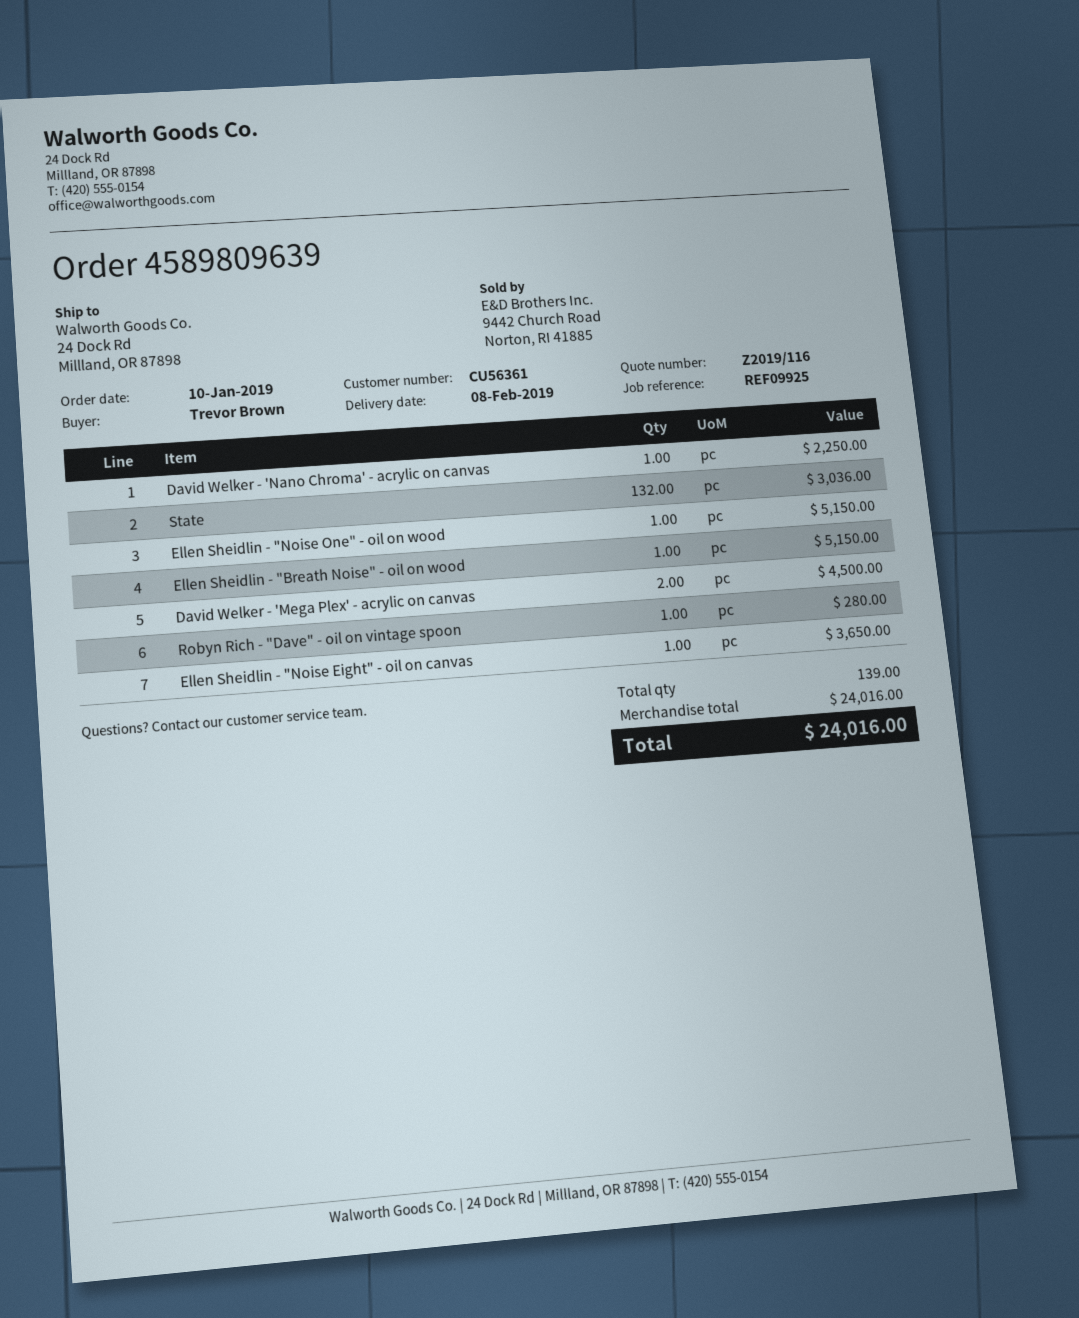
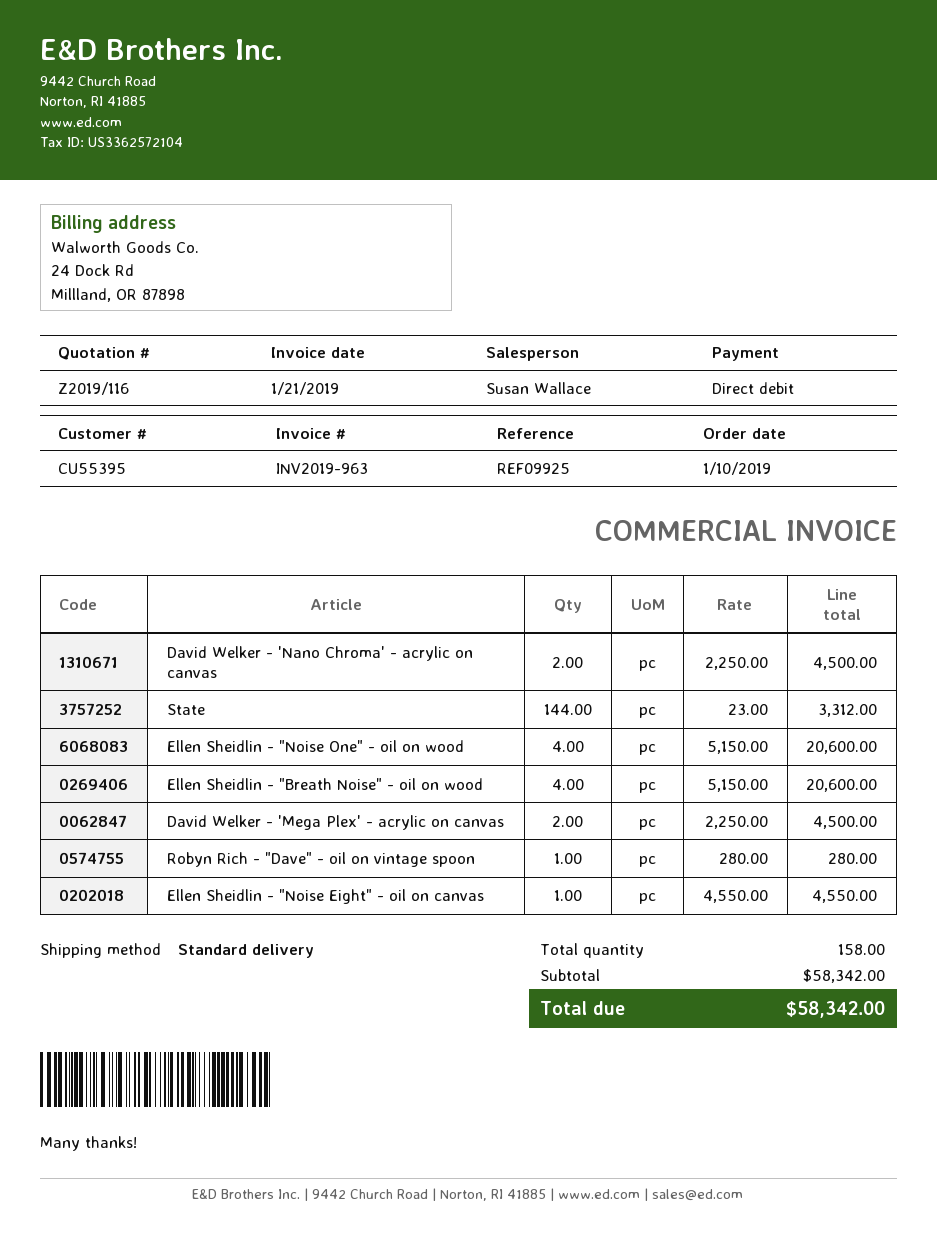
customer number: CU56361 -> CU55395
David Welker - 'Nano Chroma' - acrylic on canvas: 1 for 2250.00 -> 2 for 4500.00
State: 132 for 3036.00 -> 144 for 3312.00
Ellen Sheidlin - "Noise One" - oil on wood: 1 for 5150.00 -> 4 for 20600.00
Ellen Sheidlin - "Breath Noise" - oil on wood: 1 for 5150.00 -> 4 for 20600.00
Ellen Sheidlin - "Noise Eight" - oil on canvas: 1 for 3650.00 -> 1 for 4550.00
total quantity: 139 -> 158
subtotal: 24016.00 -> 58342.00
total: 24016.00 -> 58342.00

